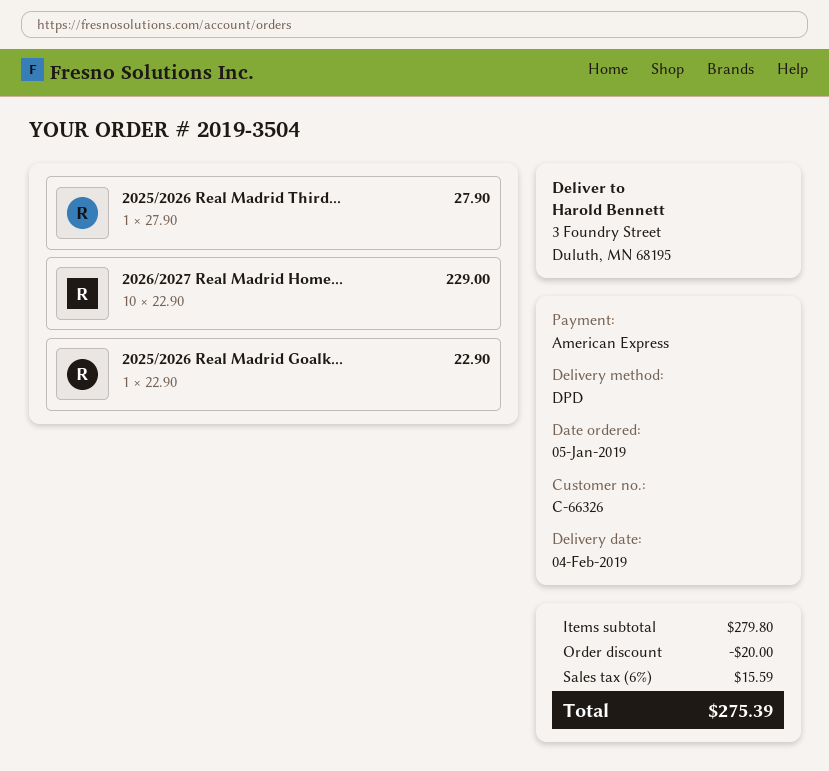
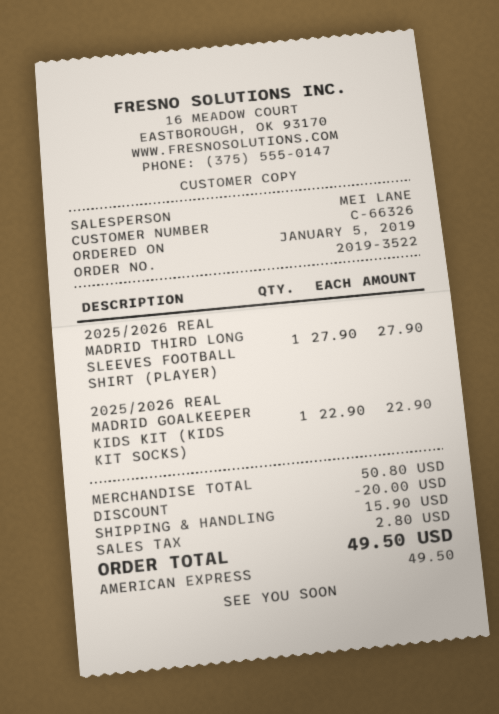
order number: 2019-3504 -> 2019-3522
2026/2027 Real Madrid Home...: 10 x 22.90 = 229.00 -> none
subtotal: 279.80 -> 50.80
shipping: none -> 15.90
tax: 15.59 -> 2.80
total: 275.39 -> 49.50

